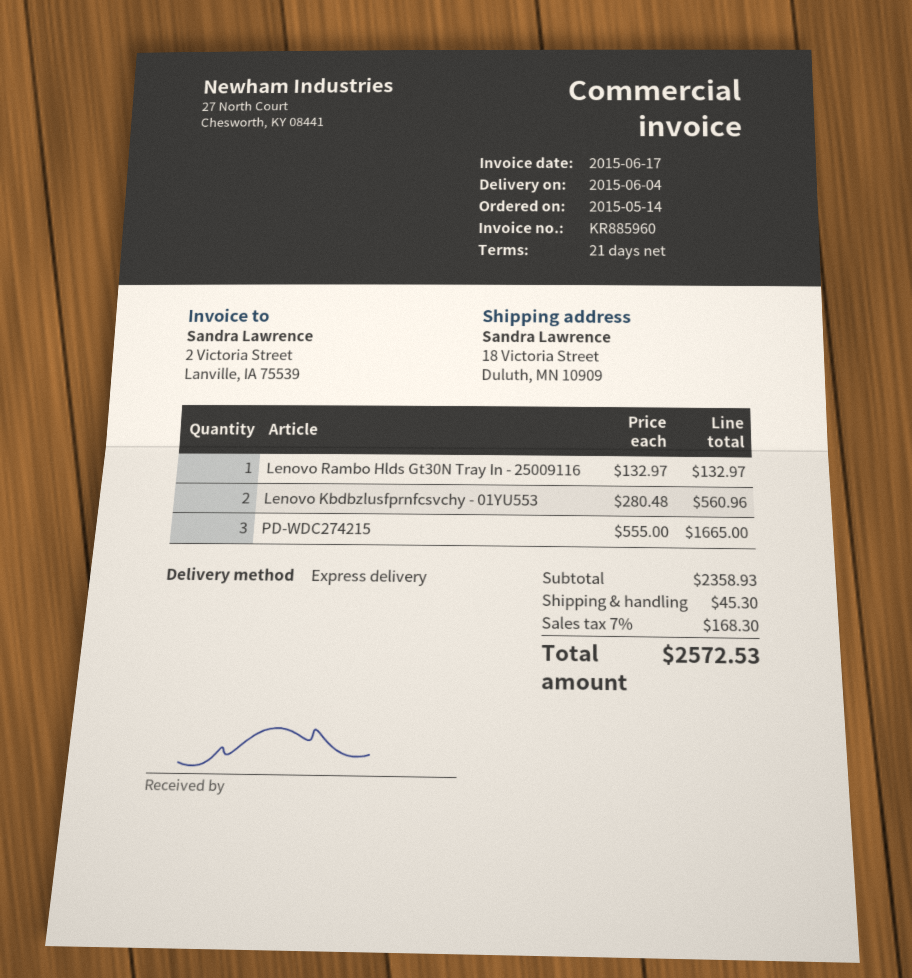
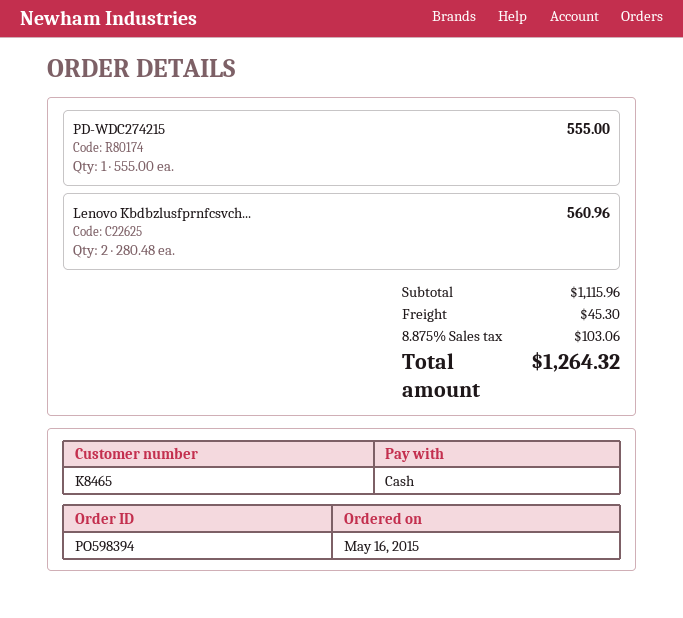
order date: 2015-05-14 -> 2015-05-16
Lenovo Rambo Hlds Gt30N Tray In - 25009116: 1 x 132.97 = 132.97 -> none
PD-WDC274215: 3 x 555.00 = 1665.00 -> 1 x 555.00 = 555.00
subtotal: 2358.93 -> 1115.96
tax: 7% = 168.30 -> 8.875% = 103.06
total: 2572.53 -> 1264.32

